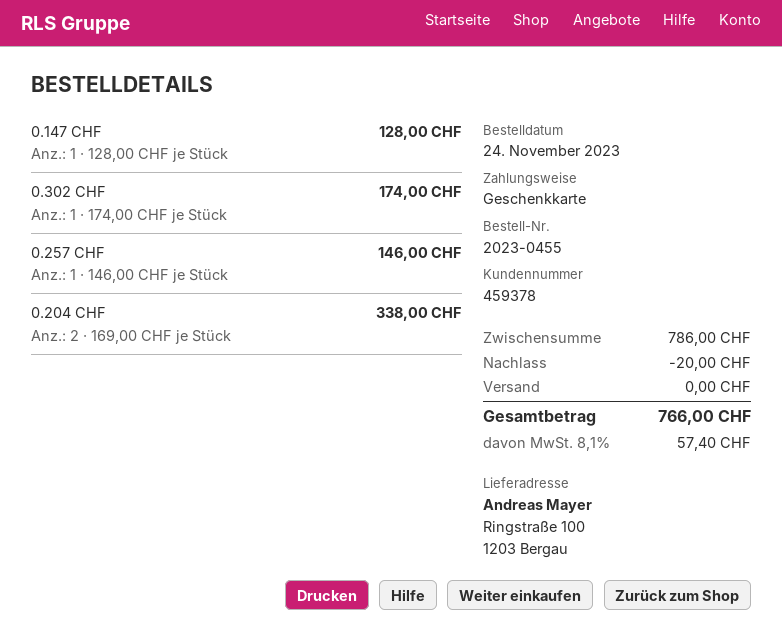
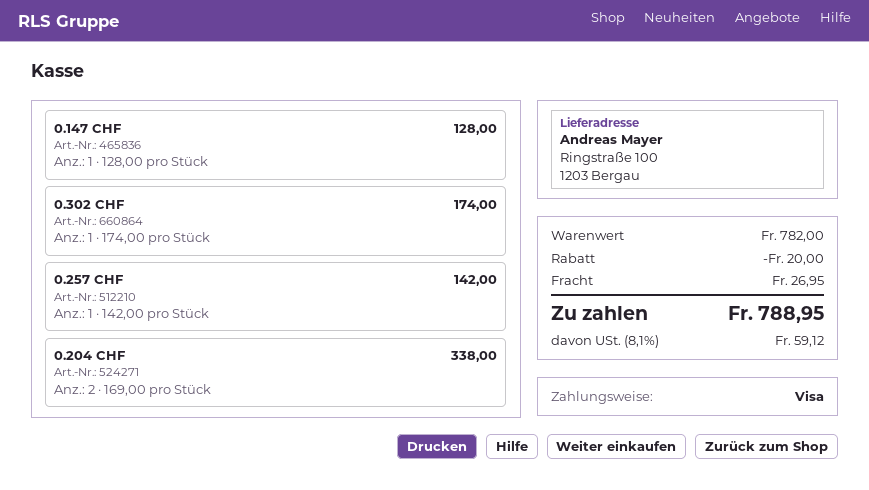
payment method: gift card -> Visa
0.257 CHF: 1 x 146.00 = 146.00 -> 1 x 142.00 = 142.00
subtotal: 786.00 -> 782.00
shipping: 0.00 -> 26.95
tax: 8.1% = 57.40 -> 8.1% = 59.12
total: 766.00 -> 788.95

